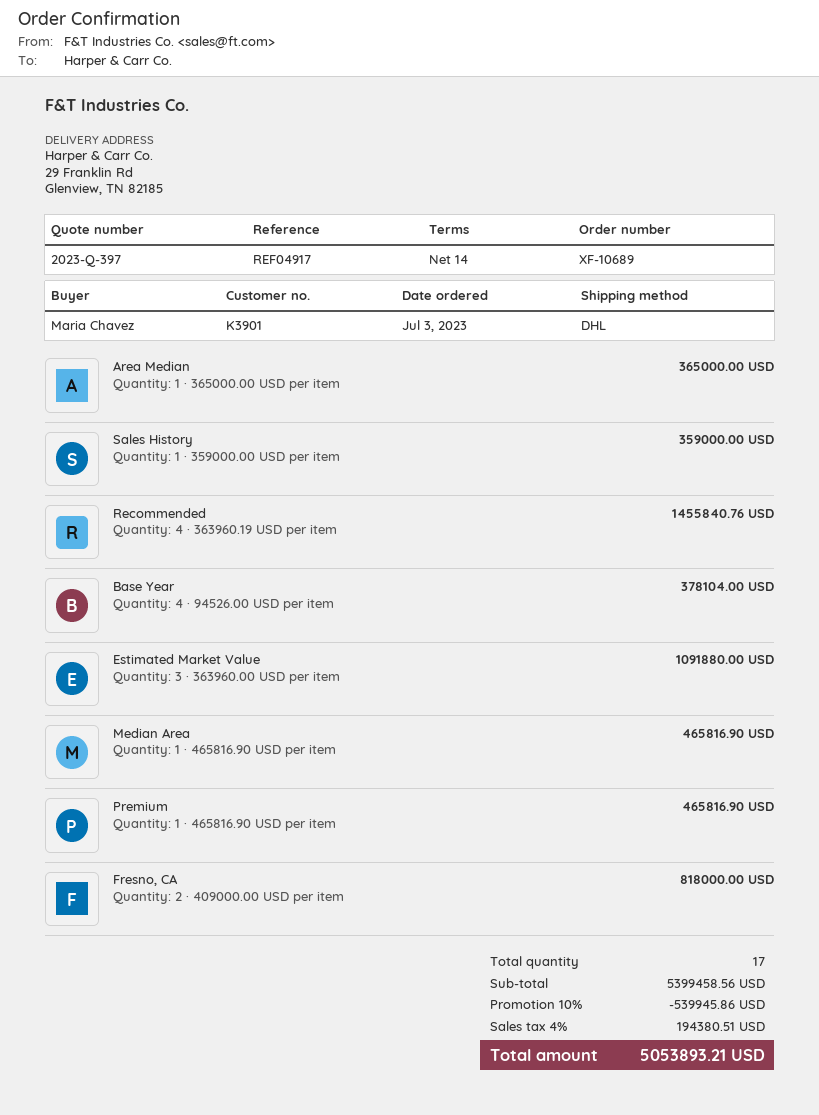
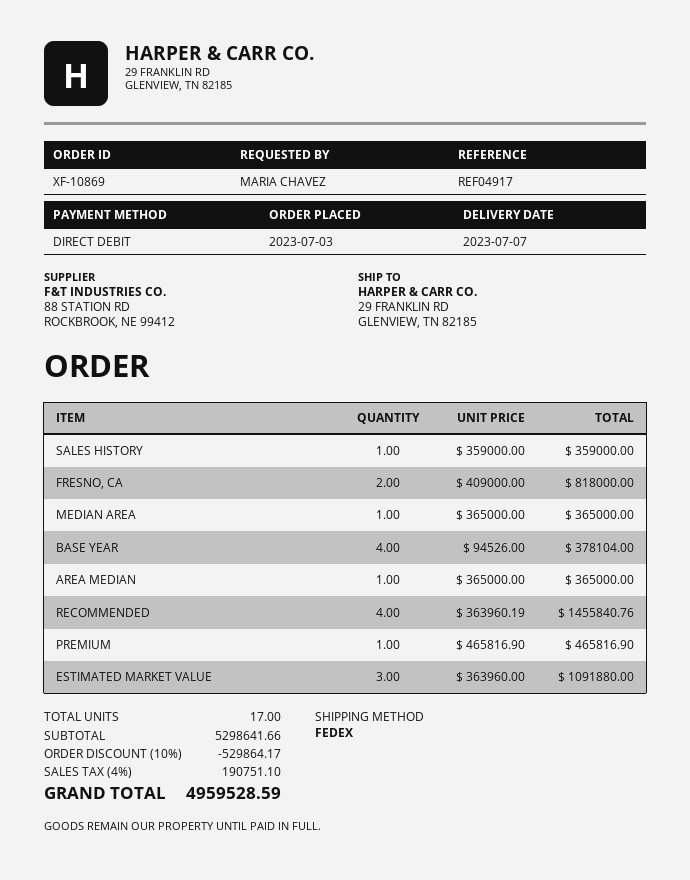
order number: XF-10689 -> XF-10869
shipping method: DHL -> FedEx
Median Area: 1 x 465816.90 = 465816.90 -> 1 x 365000.00 = 365000.00
subtotal: 5399458.56 -> 5298641.66
discount: 10% = 539945.86 -> 10% = 529864.17
tax: 4% = 194380.51 -> 4% = 190751.10
total: 5053893.21 -> 4959528.59

